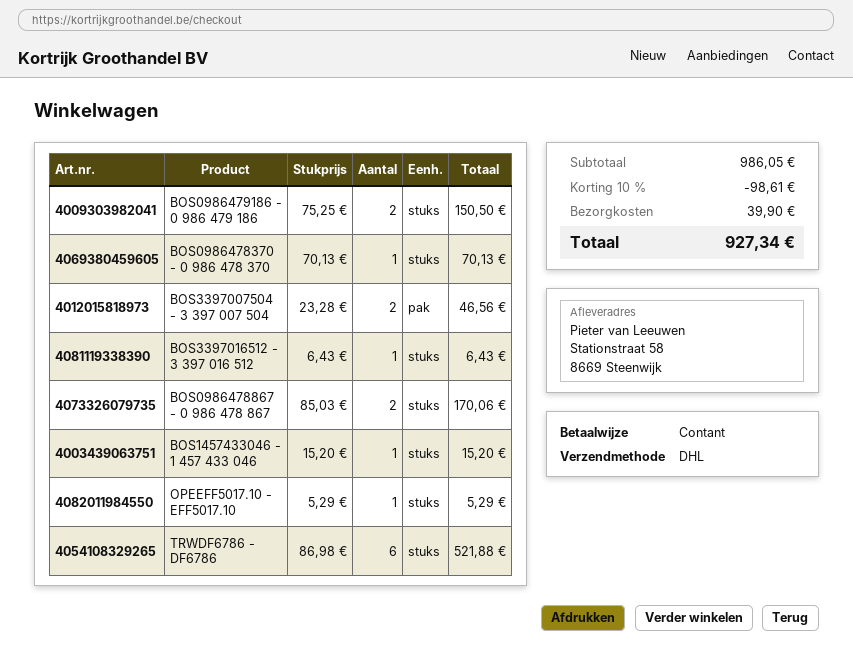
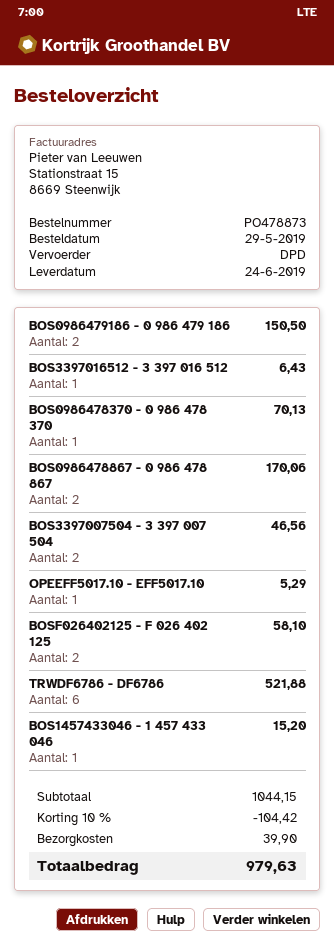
shipping method: DHL -> DPD
BOSF026402125 - F 026 402 125: none -> 2 for 58.10
subtotal: 986.05 -> 1044.15
discount: 10% = 98.61 -> 10% = 104.42
total: 927.34 -> 979.63

